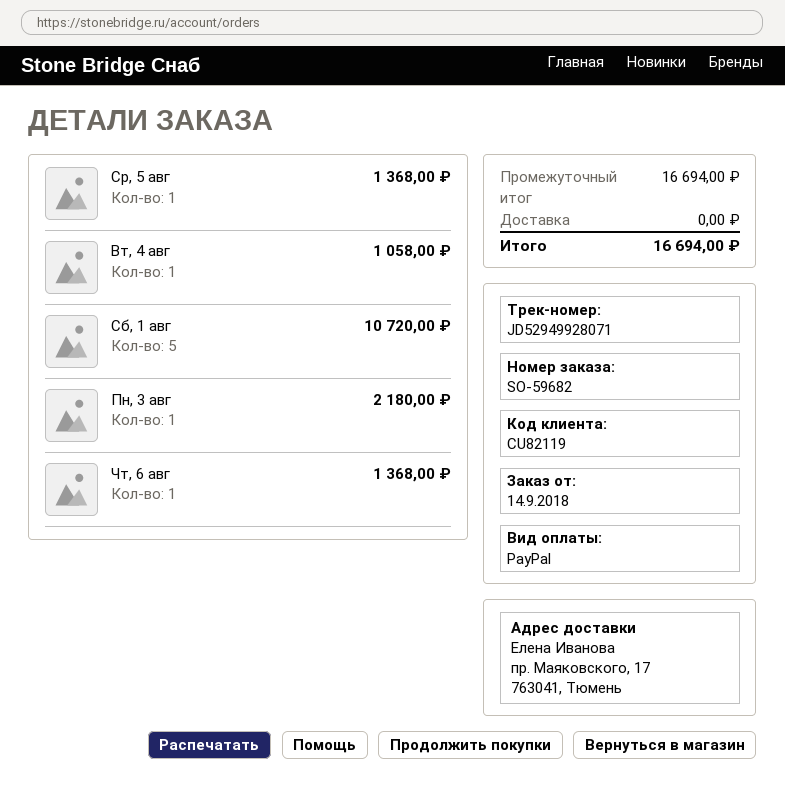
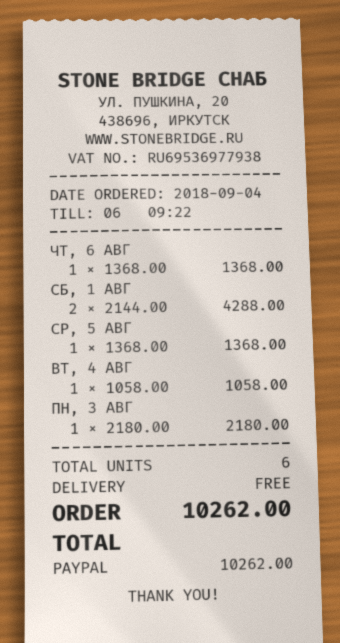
order date: 2018-09-14 -> 2018-09-04
Сб, 1 авг: 5 for 10720.00 -> 2 for 4288.00
total: 16694.00 -> 10262.00

